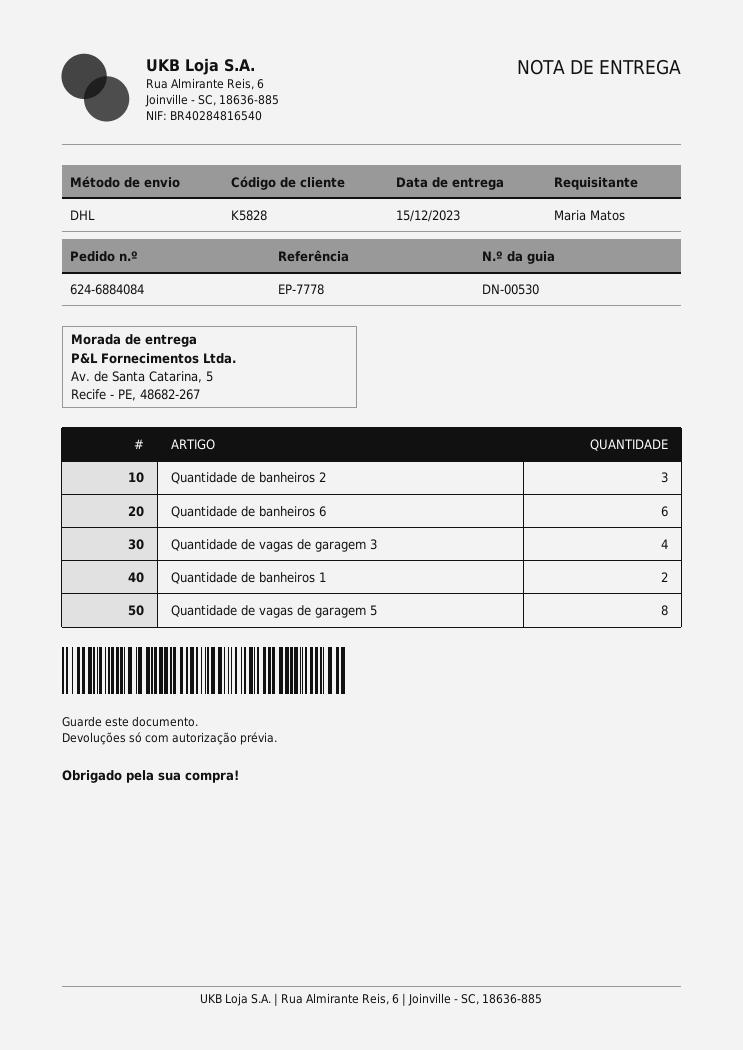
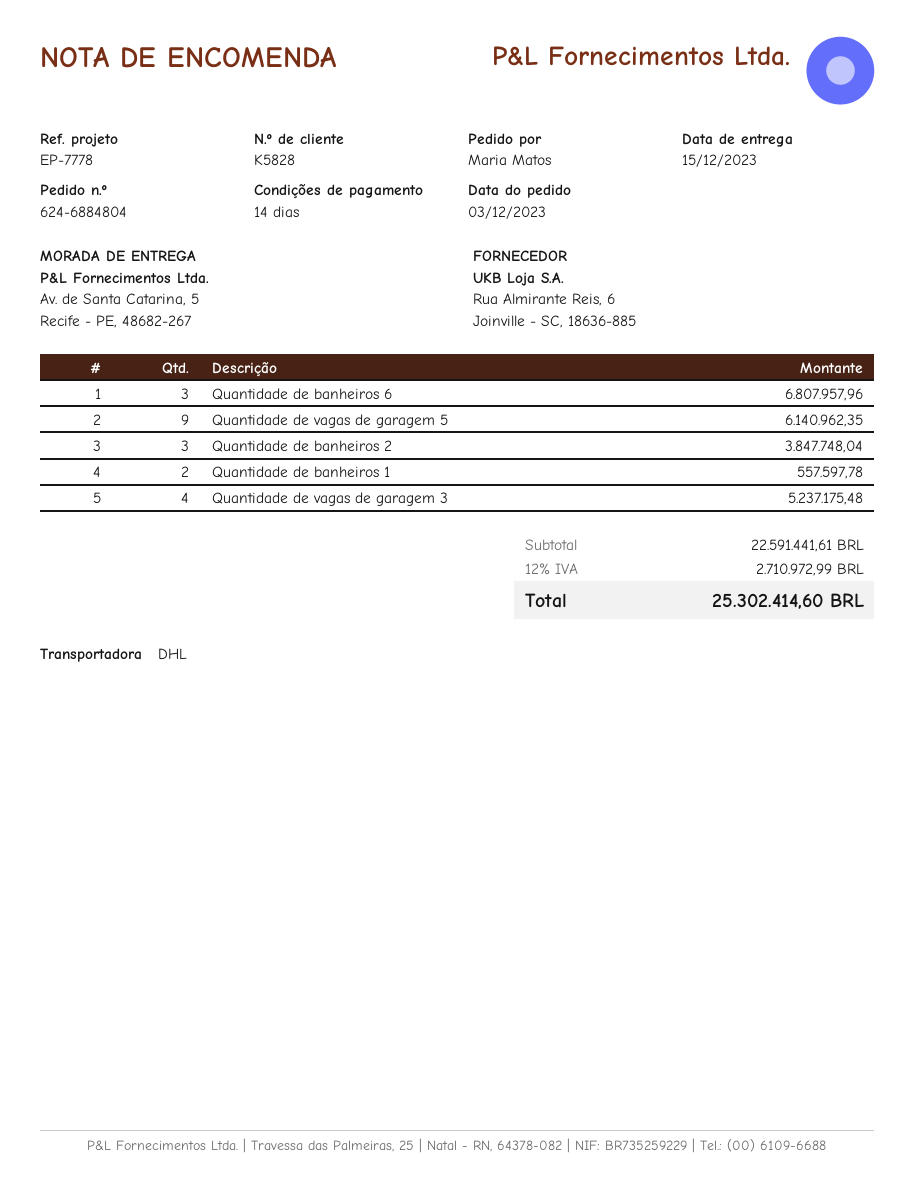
order number: 624-6884084 -> 624-6884804
Quantidade de banheiros 6: 6 -> 3
Quantidade de vagas de garagem 5: 8 -> 9

